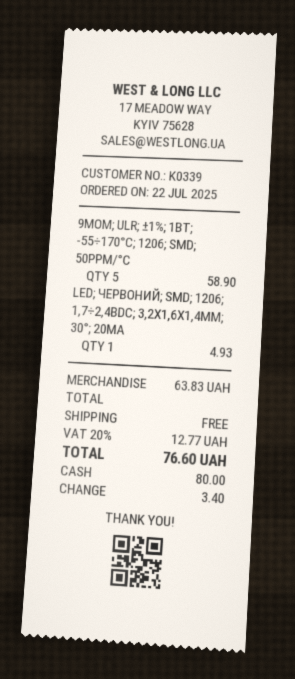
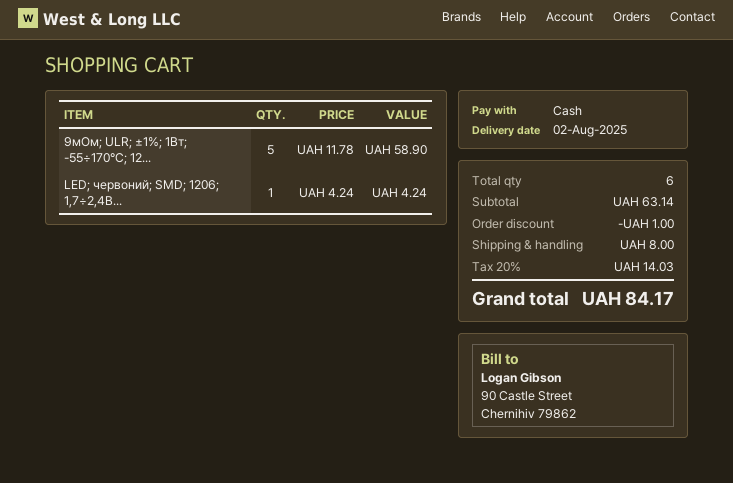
LED; ЧЕРВОНИЙ; SMD; 1206; 1,7÷2,4ВDC; 3,2X1,6X1,4ММ; 30°; 20МА: 1 for 4.93 -> 1 for 4.24
subtotal: 63.83 -> 63.14
discount: none -> 1.00
shipping: 0.00 -> 8.00
tax: 20% = 12.77 -> 20% = 14.03
total: 76.60 -> 84.17

